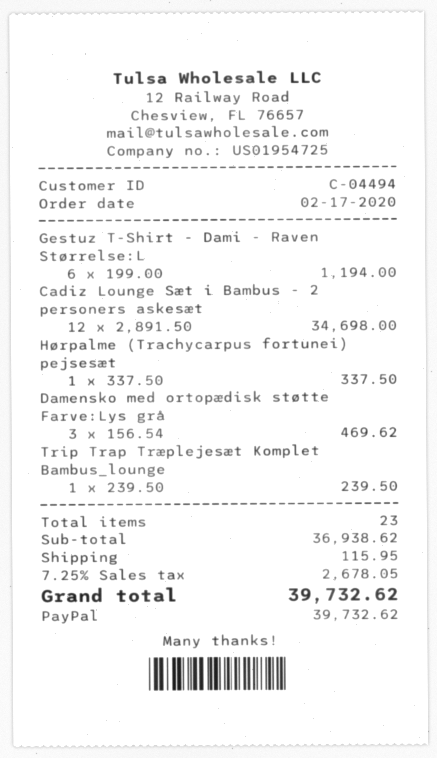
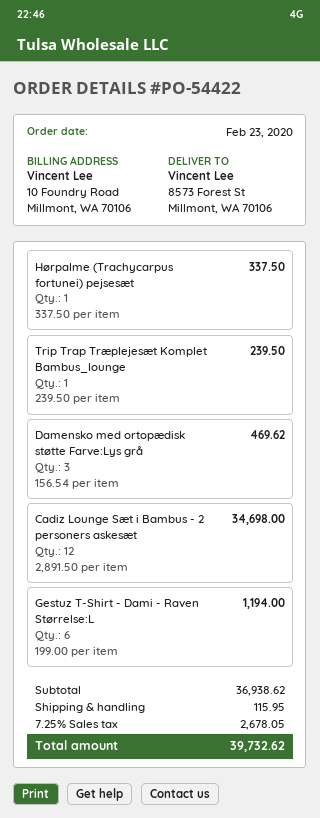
order date: 2020-02-17 -> 2020-02-23

